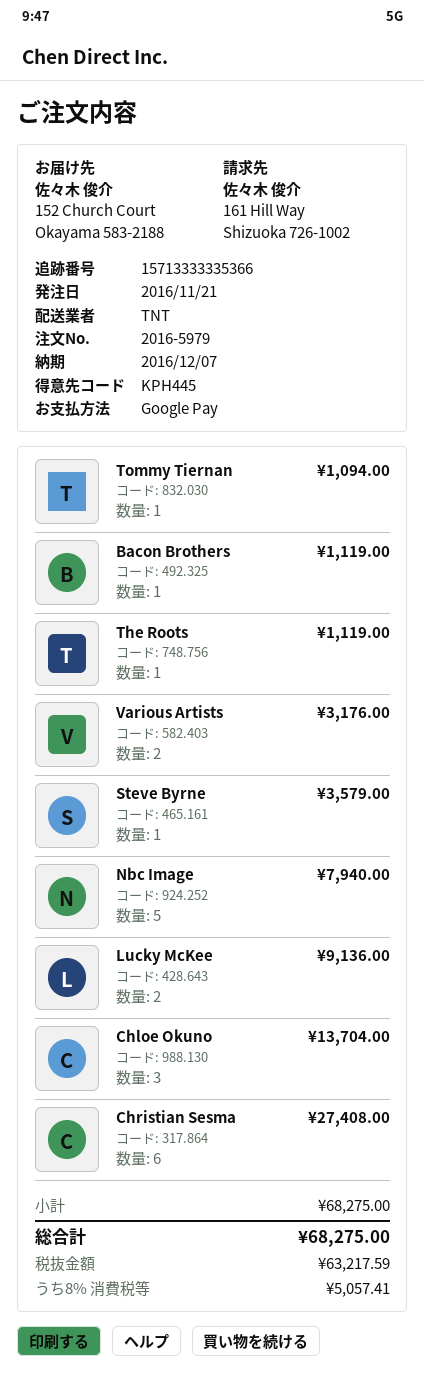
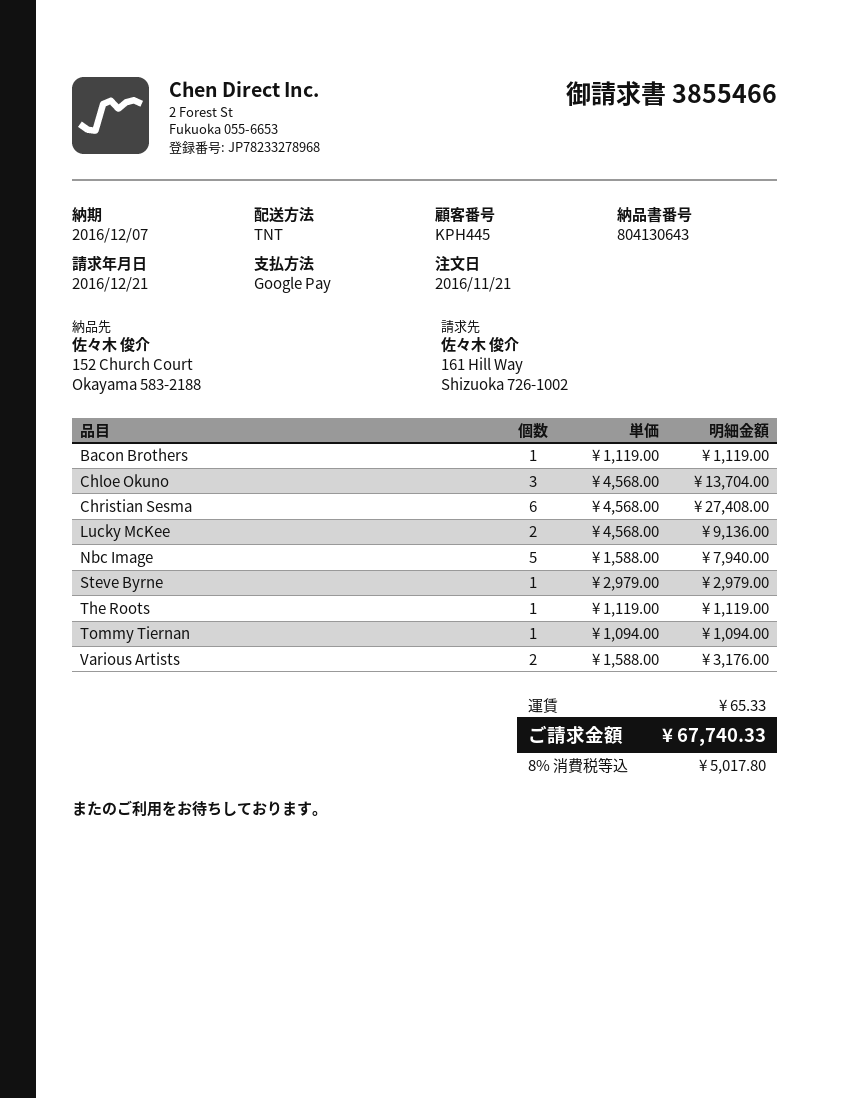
Steve Byrne: 1 for 3579.00 -> 1 for 2979.00
shipping: none -> 65.33
tax: 8% = 5057.41 -> 8% = 5017.80
total: 68275.00 -> 67740.33

